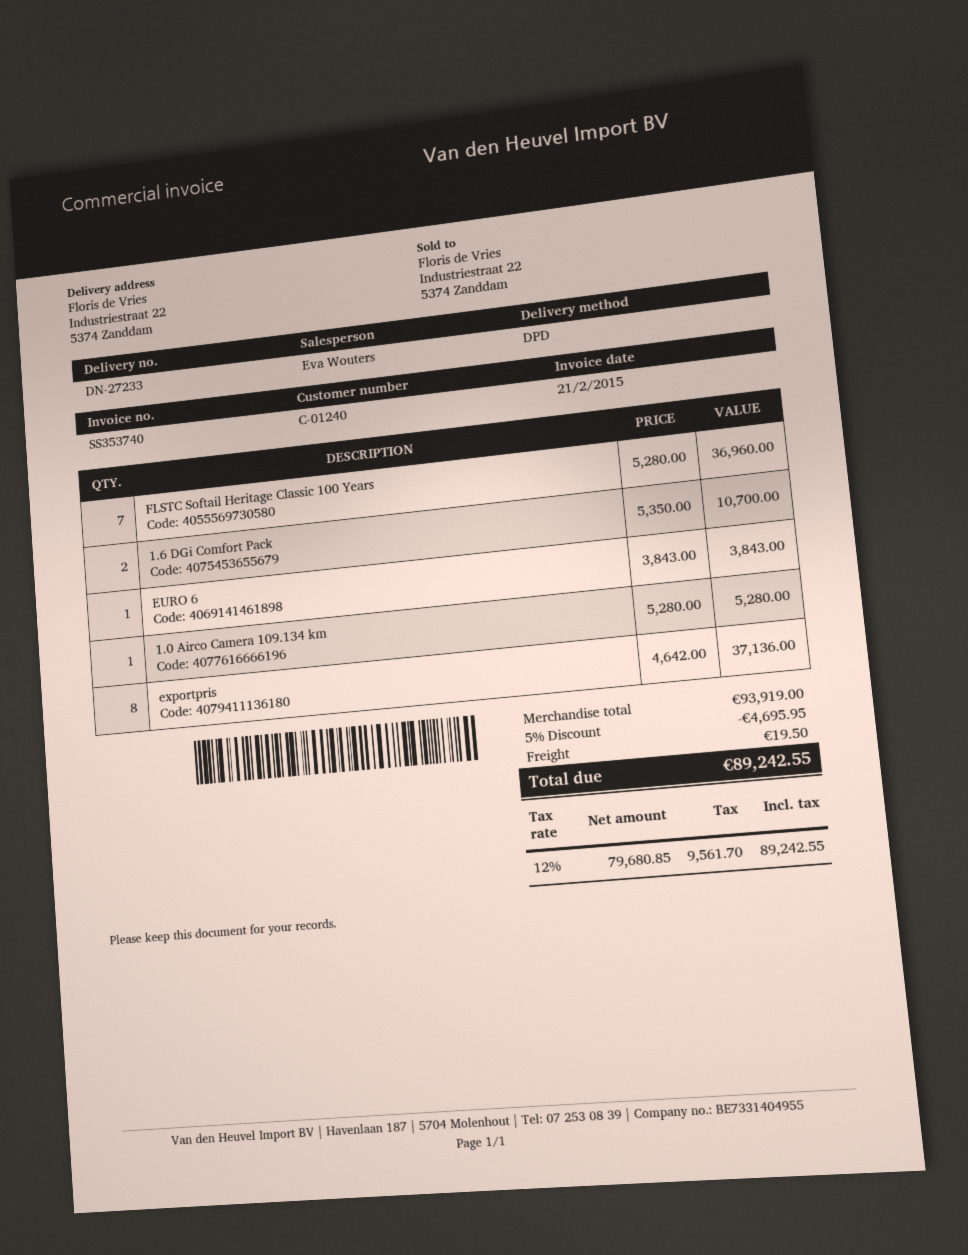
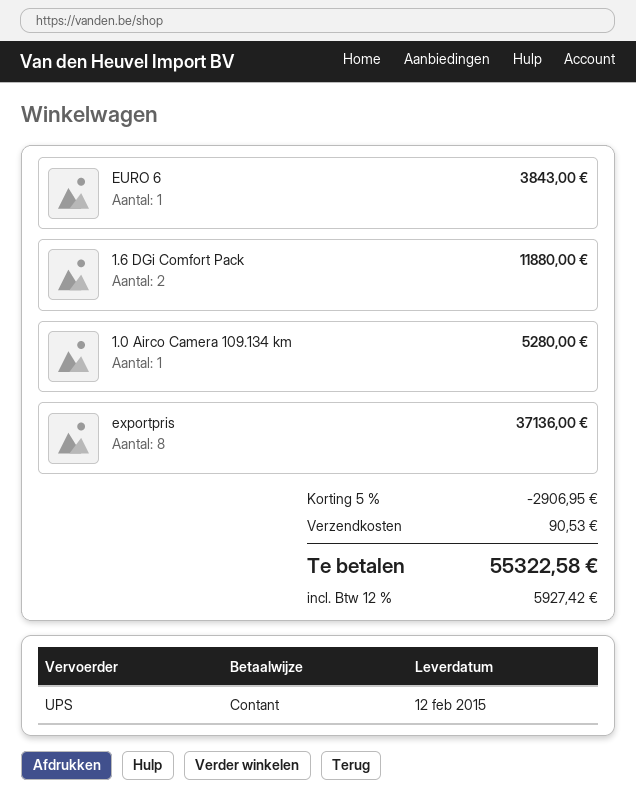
shipping method: DPD -> UPS
FLSTC Softail Heritage Classic 100 Years: 7 for 36960.00 -> none
1.6 DGi Comfort Pack: 2 for 10700.00 -> 2 for 11880.00
discount: 5% = 4695.95 -> 5% = 2906.95
shipping: 19.50 -> 90.53
tax: 12% = 9561.70 -> 12% = 5927.42
total: 89242.55 -> 55322.58

